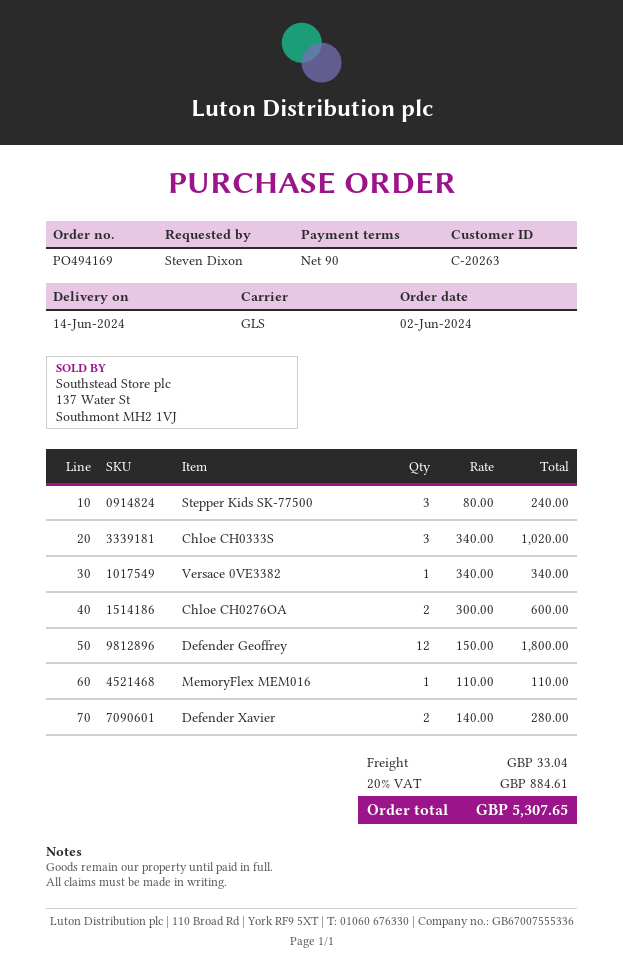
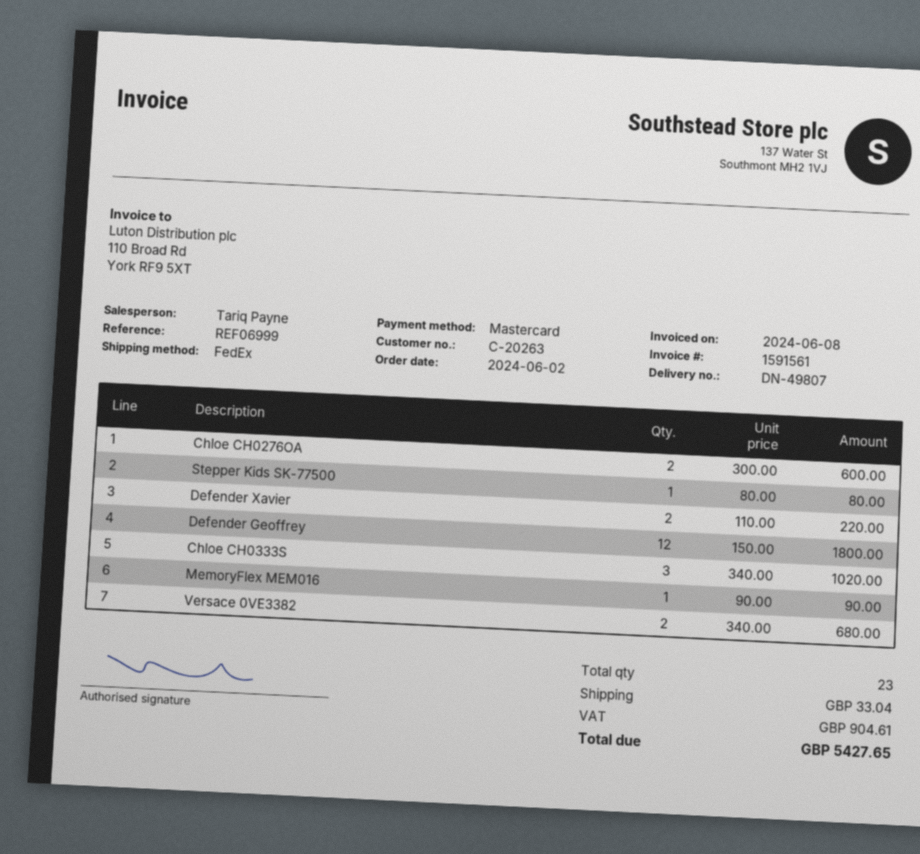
shipping method: GLS -> FedEx
Stepper Kids SK-77500: 3 x 80.00 = 240.00 -> 1 x 80.00 = 80.00
Versace 0VE3382: 1 x 340.00 = 340.00 -> 2 x 340.00 = 680.00
MemoryFlex MEM016: 1 x 110.00 = 110.00 -> 1 x 90.00 = 90.00
Defender Xavier: 2 x 140.00 = 280.00 -> 2 x 110.00 = 220.00
tax: 884.61 -> 904.61
total: 5307.65 -> 5427.65

